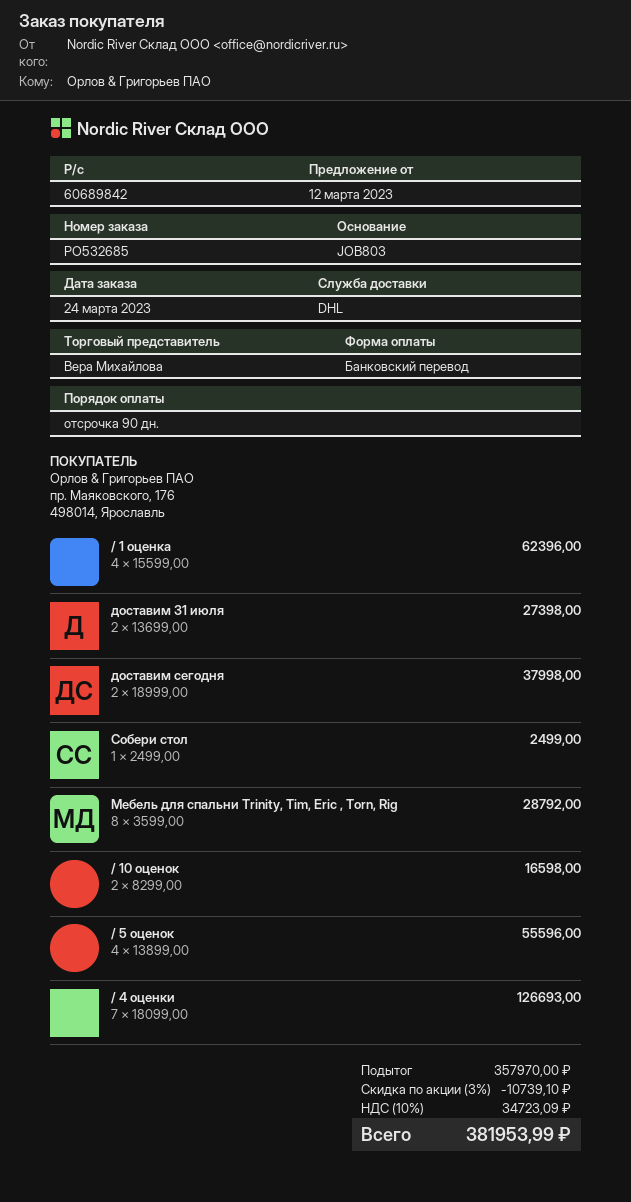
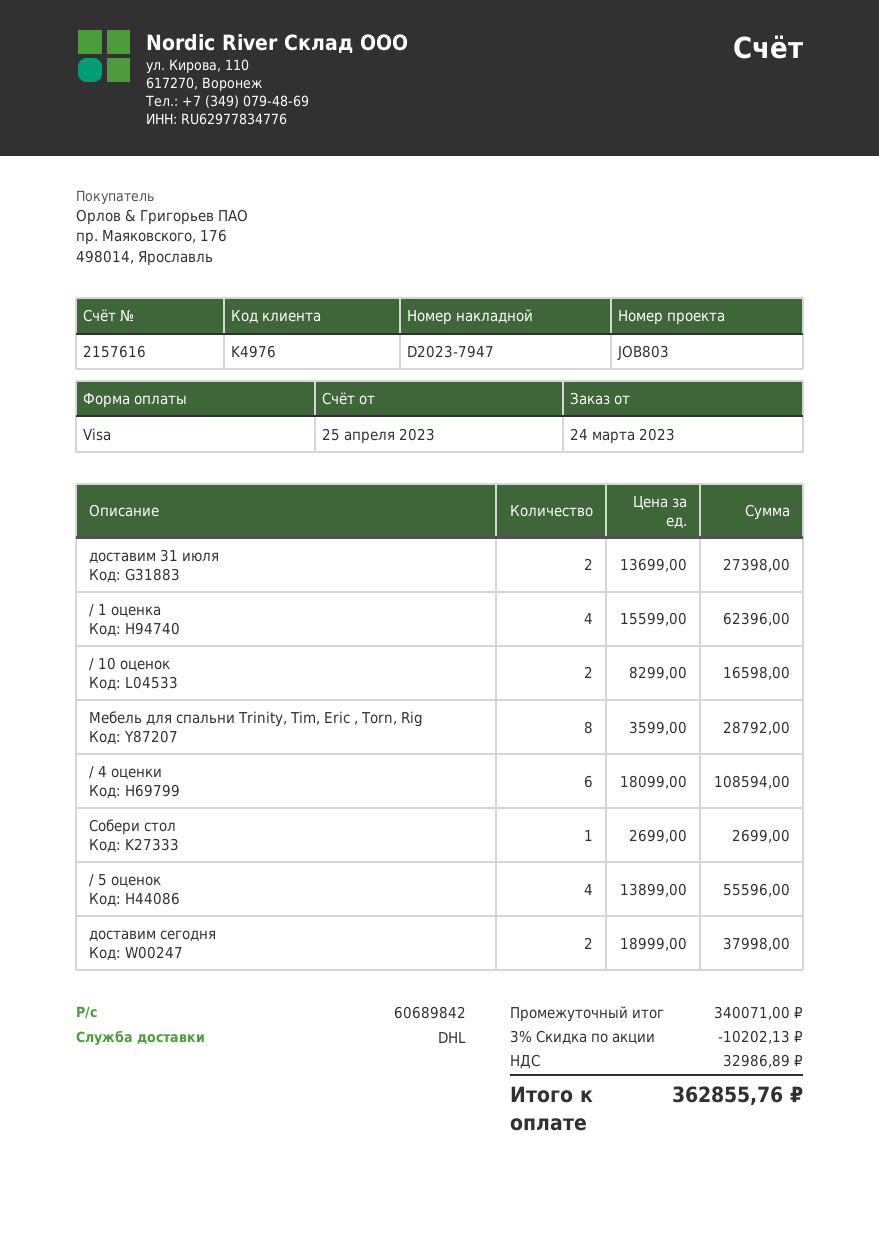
payment method: bank transfer -> Visa
Собери стол: 1 x 2499.00 = 2499.00 -> 1 x 2699.00 = 2699.00
/ 4 оценки: 7 x 18099.00 = 126693.00 -> 6 x 18099.00 = 108594.00
subtotal: 357970.00 -> 340071.00
discount: 3% = 10739.10 -> 3% = 10202.13
tax: 34723.09 -> 32986.89
total: 381953.99 -> 362855.76

